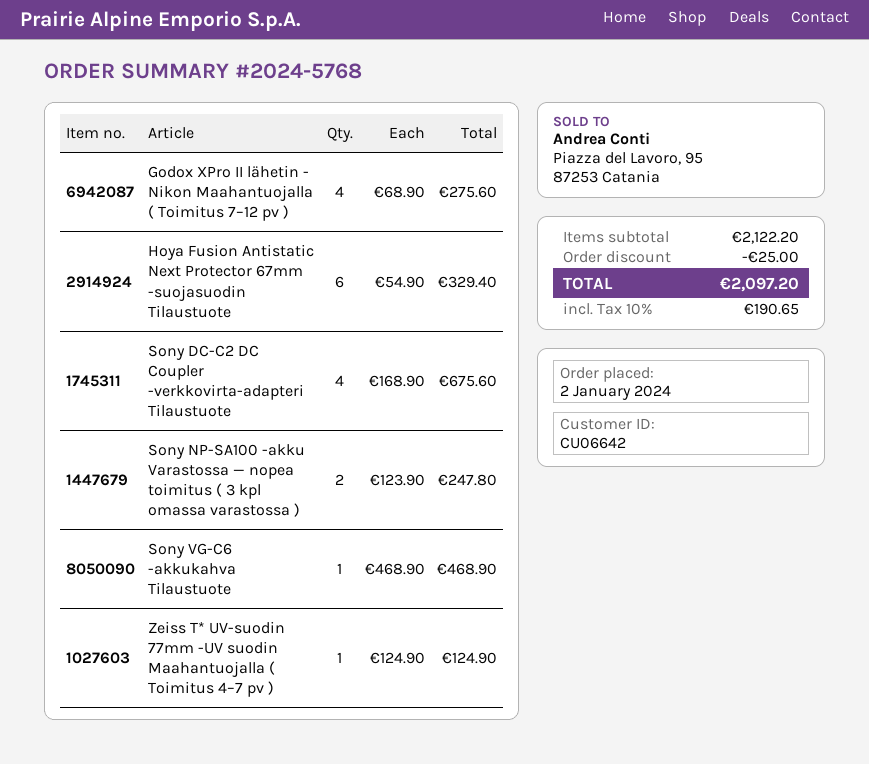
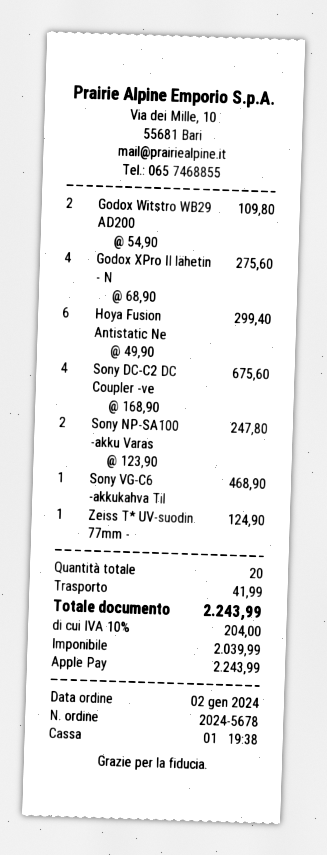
order number: 2024-5768 -> 2024-5678
Hoya Fusion Antistatic Next Protector 67mm -suojasuodin Tilaustuote: 6 x 54.90 = 329.40 -> 6 x 49.90 = 299.40
Godox Witstro WB29 AD200: none -> 2 x 54.90 = 109.80
discount: 25.00 -> none
shipping: none -> 41.99
tax: 10% = 190.65 -> 10% = 204.00
total: 2097.20 -> 2243.99

